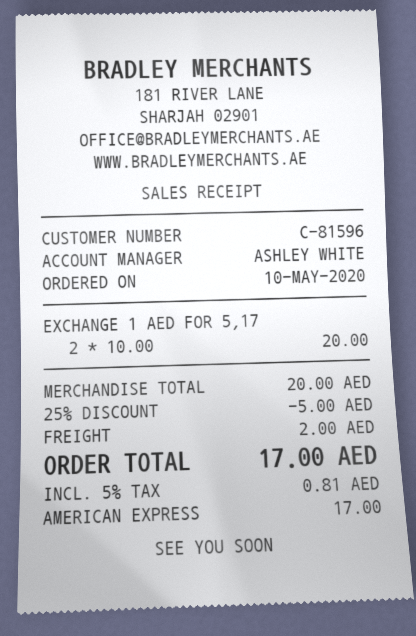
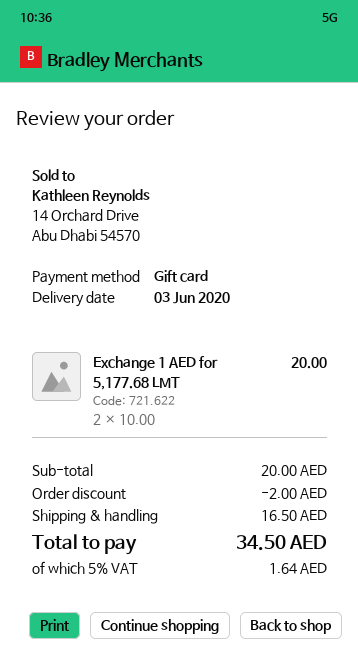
payment method: American Express -> gift card
discount: 5.00 -> 2.00
shipping: 2.00 -> 16.50
tax: 5% = 0.81 -> 5% = 1.64
total: 17.00 -> 34.50

